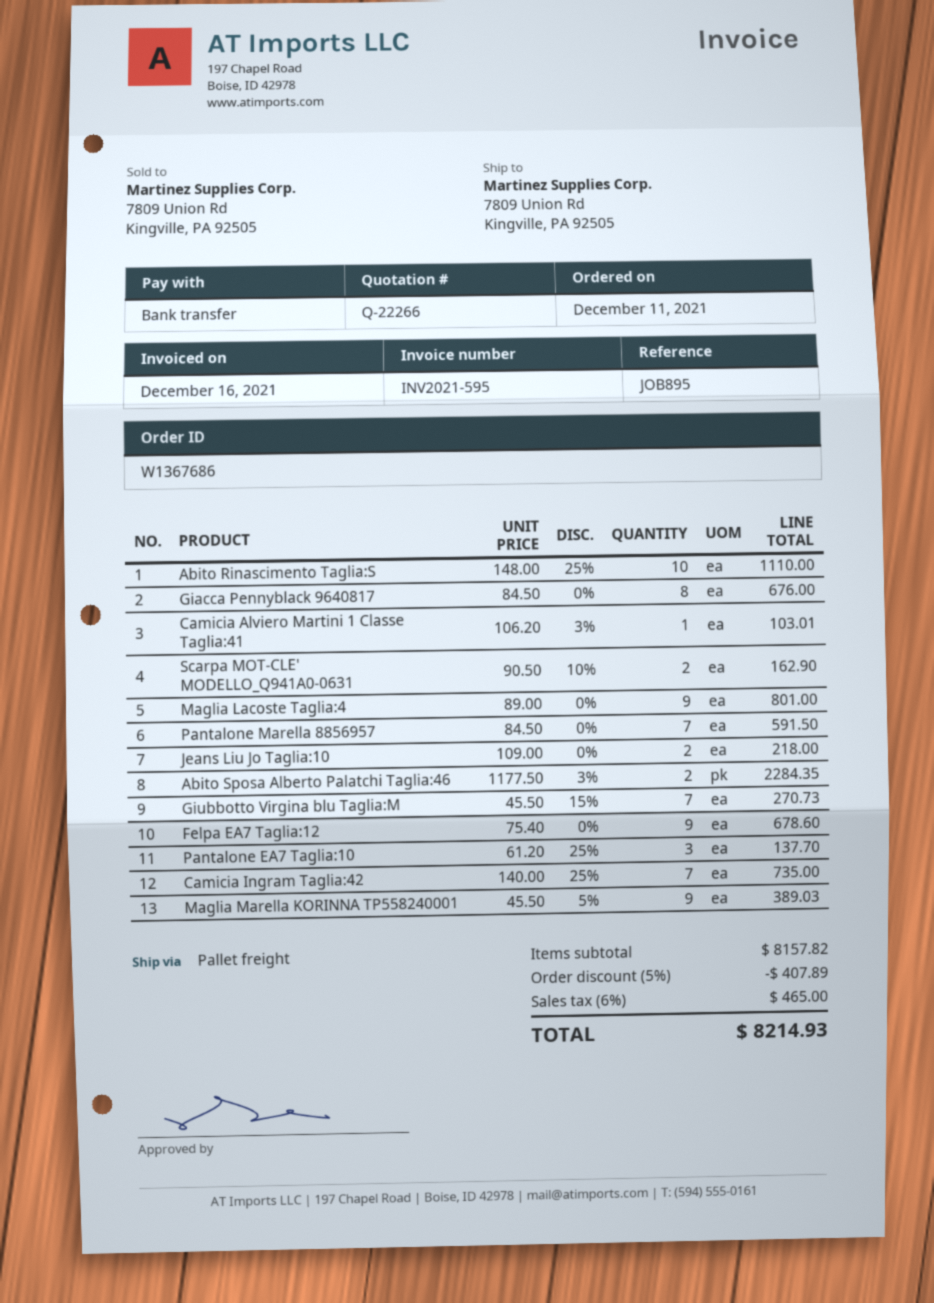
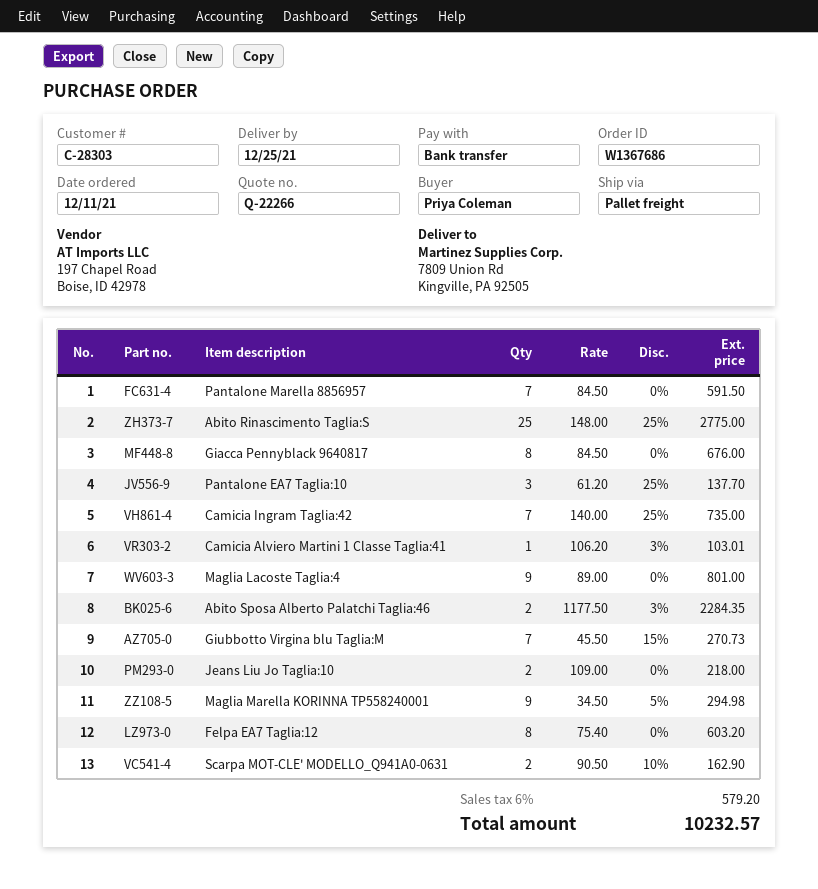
Abito Rinascimento Taglia:S: 10 x 148.00 - 25% = 1110.00 -> 25 x 148.00 - 25% = 2775.00
Felpa EA7 Taglia:12: 9 x 75.40 = 678.60 -> 8 x 75.40 = 603.20
Maglia Marella KORINNA TP558240001: 9 x 45.50 - 5% = 389.03 -> 9 x 34.50 - 5% = 294.98
discount: 5% = 407.89 -> none
tax: 6% = 465.00 -> 6% = 579.20
total: 8214.93 -> 10232.57

